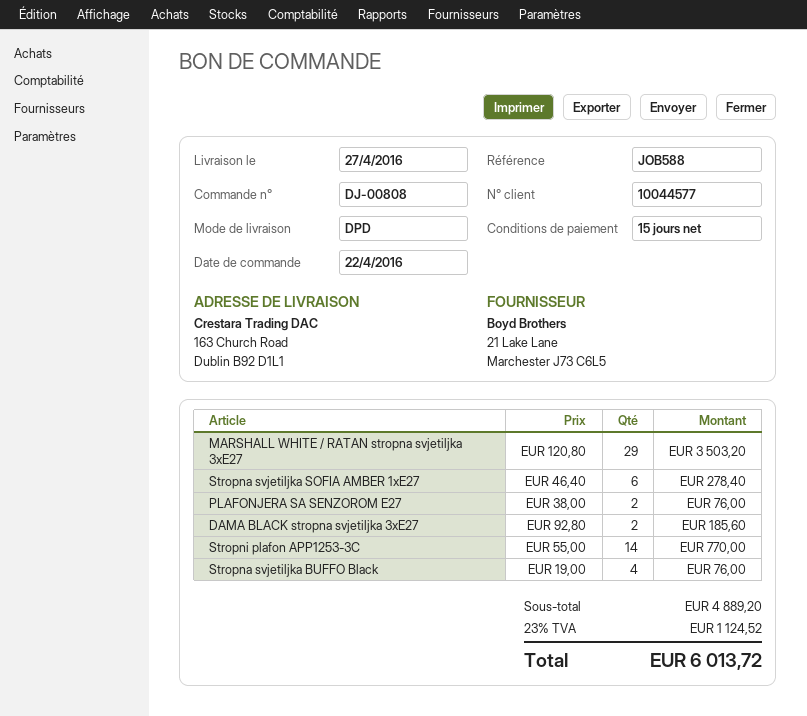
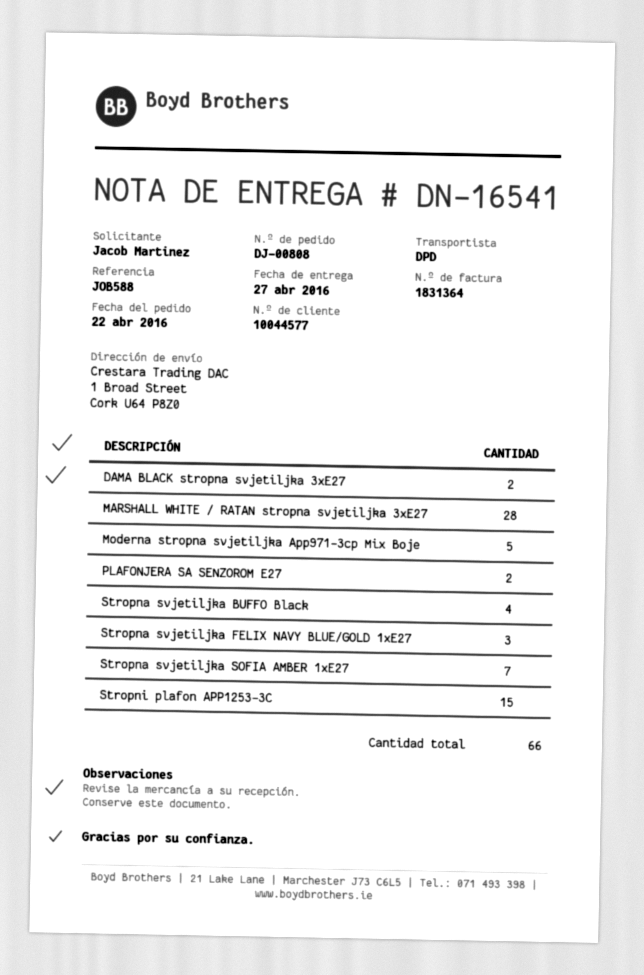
ship to: 163 Church Road, Dublin B92 D1L1 -> 1 Broad Street, Cork U64 P8Z0
MARSHALL WHITE / RATAN stropna svjetiljka 3xE27: 29 -> 28
Stropna svjetiljka SOFIA AMBER 1xE27: 6 -> 7
Stropni plafon APP1253-3C: 14 -> 15
Moderna stropna svjetiljka App971-3cp Mix Boje: none -> 5
Stropna svjetiljka FELIX NAVY BLUE/GOLD 1xE27: none -> 3

